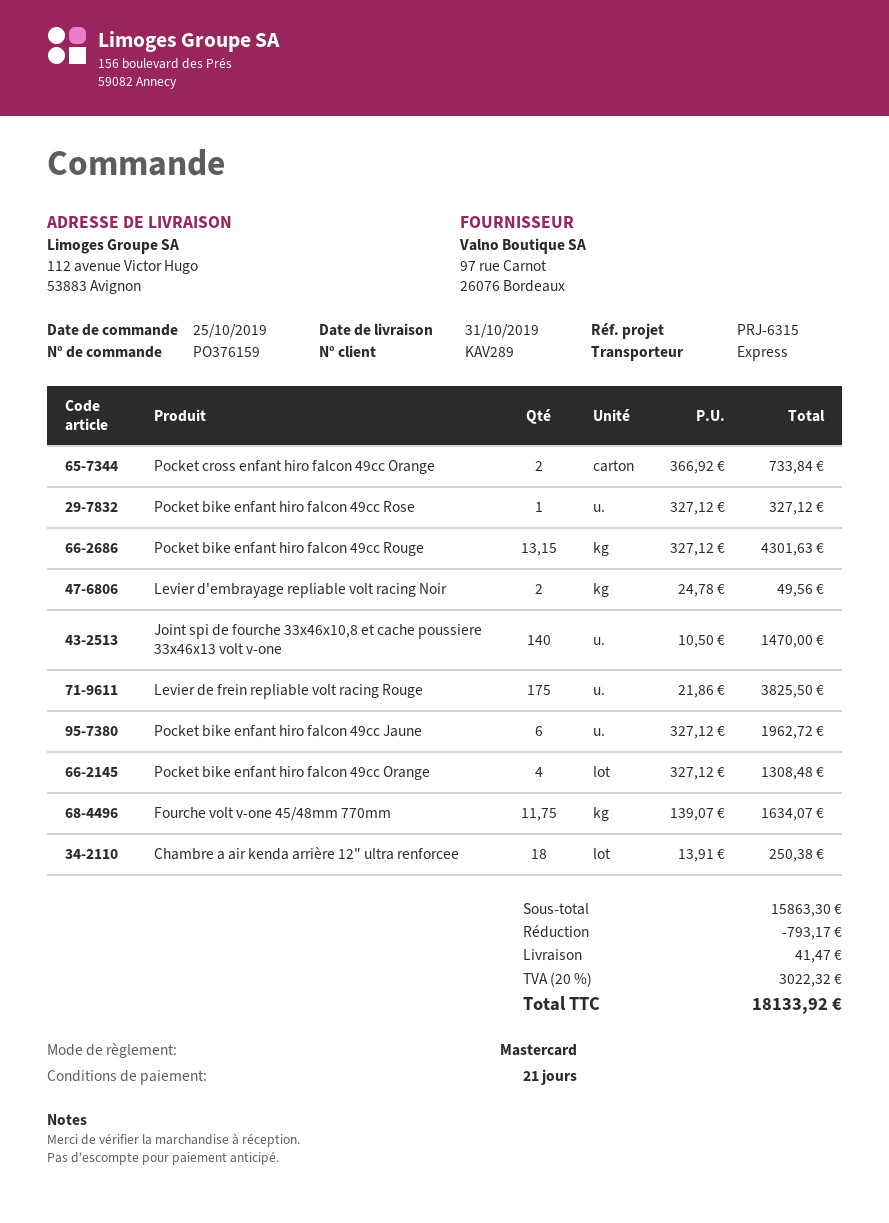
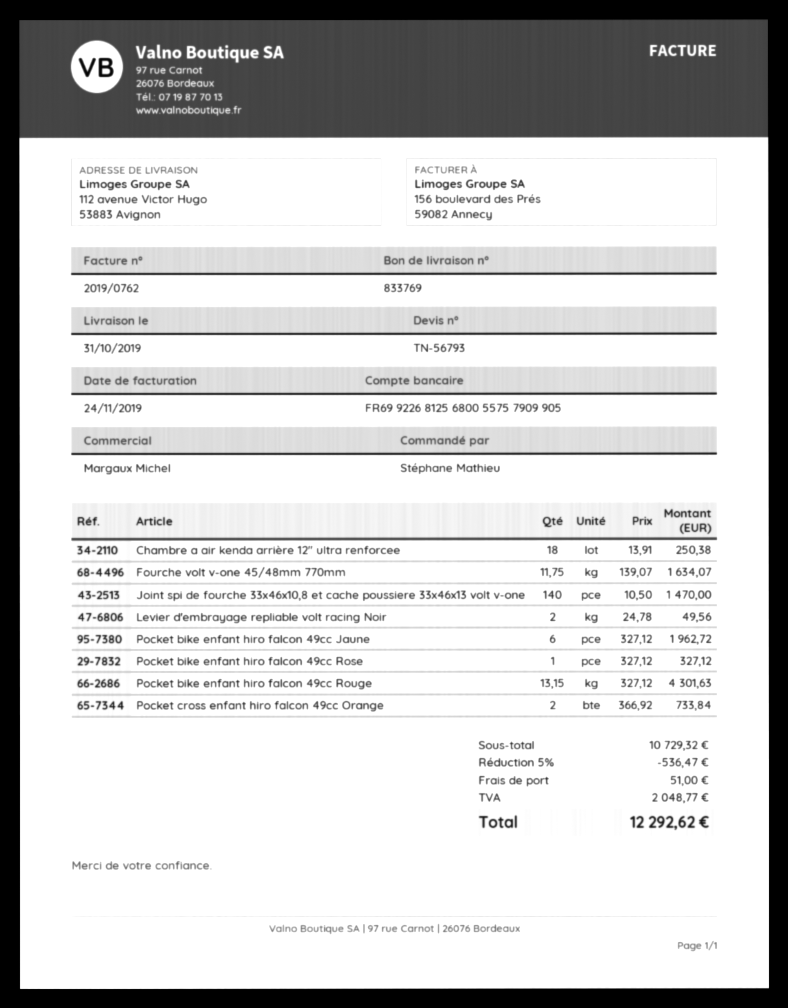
Levier de frein repliable volt racing Rouge: 175 x 21.86 = 3825.50 -> none
Pocket bike enfant hiro falcon 49cc Orange: 4 x 327.12 = 1308.48 -> none
subtotal: 15863.30 -> 10729.32
discount: 793.17 -> 536.47
shipping: 41.47 -> 51.00
tax: 3022.32 -> 2048.77
total: 18133.92 -> 12292.62

